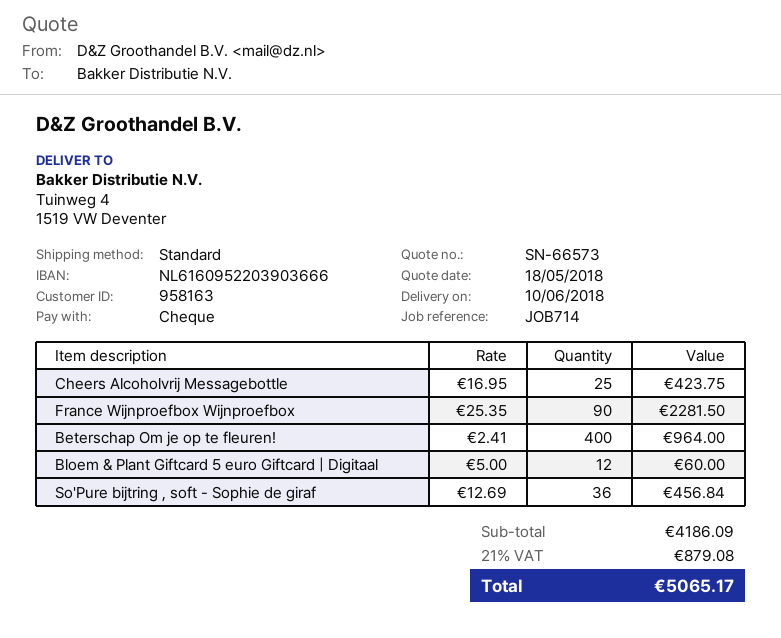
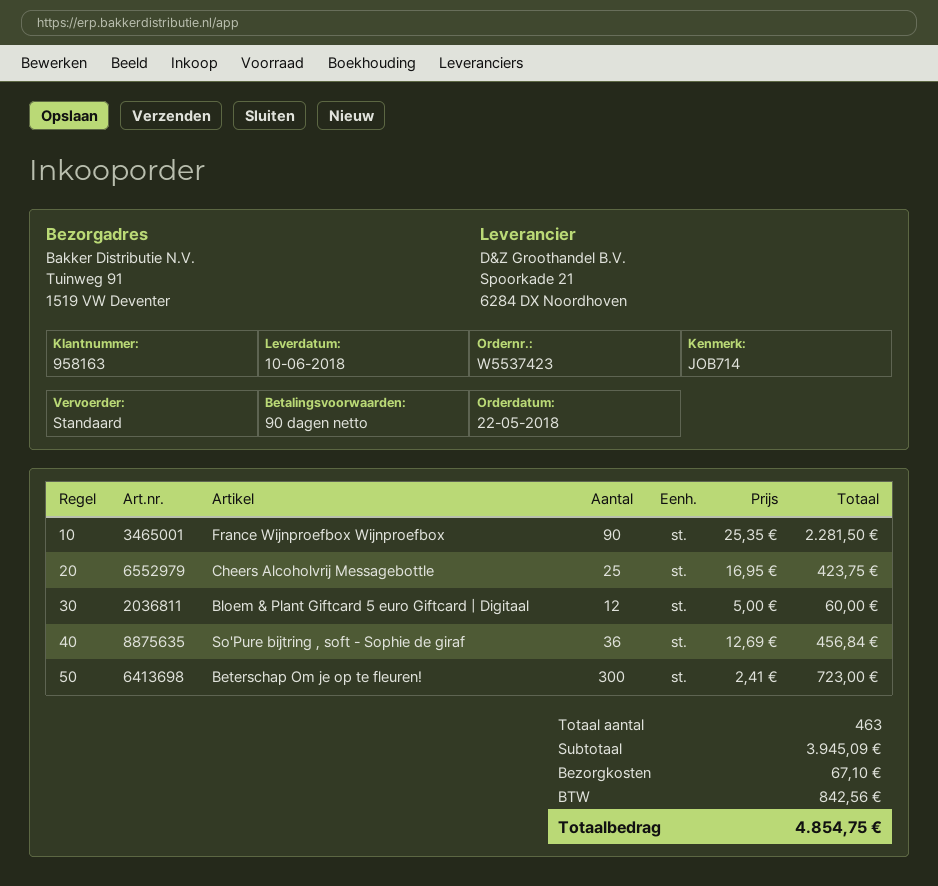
ship to: Tuinweg 4, 1519 VW Deventer -> Tuinweg 91, 1519 VW Deventer
Beterschap Om je op te fleuren!: 400 x 2.41 = 964.00 -> 300 x 2.41 = 723.00
subtotal: 4186.09 -> 3945.09
shipping: none -> 67.10
tax: 879.08 -> 842.56
total: 5065.17 -> 4854.75

